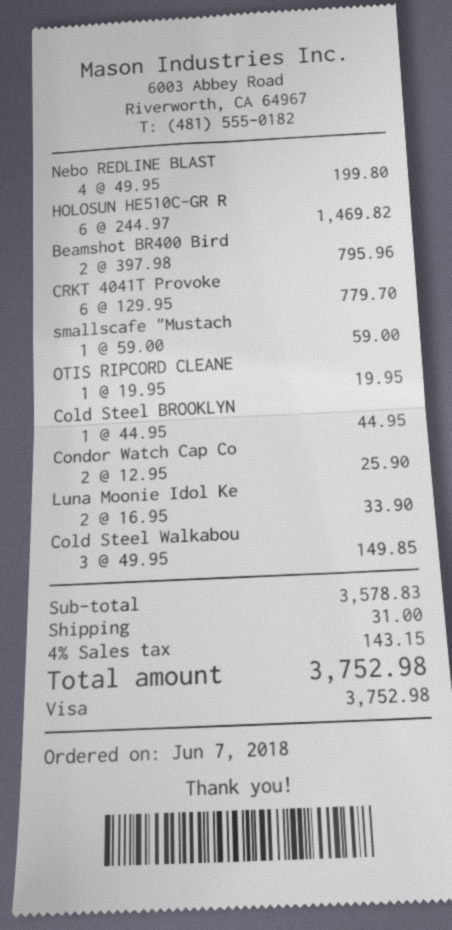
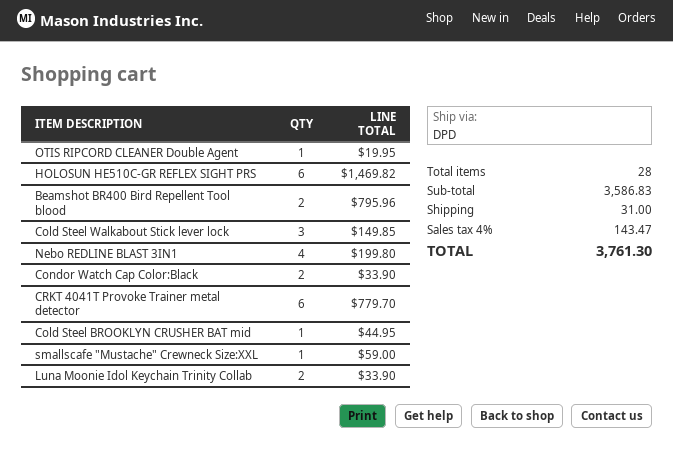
Condor Watch Cap Co: 2 for 25.90 -> 2 for 33.90
subtotal: 3578.83 -> 3586.83
tax: 4% = 143.15 -> 4% = 143.47
total: 3752.98 -> 3761.30

